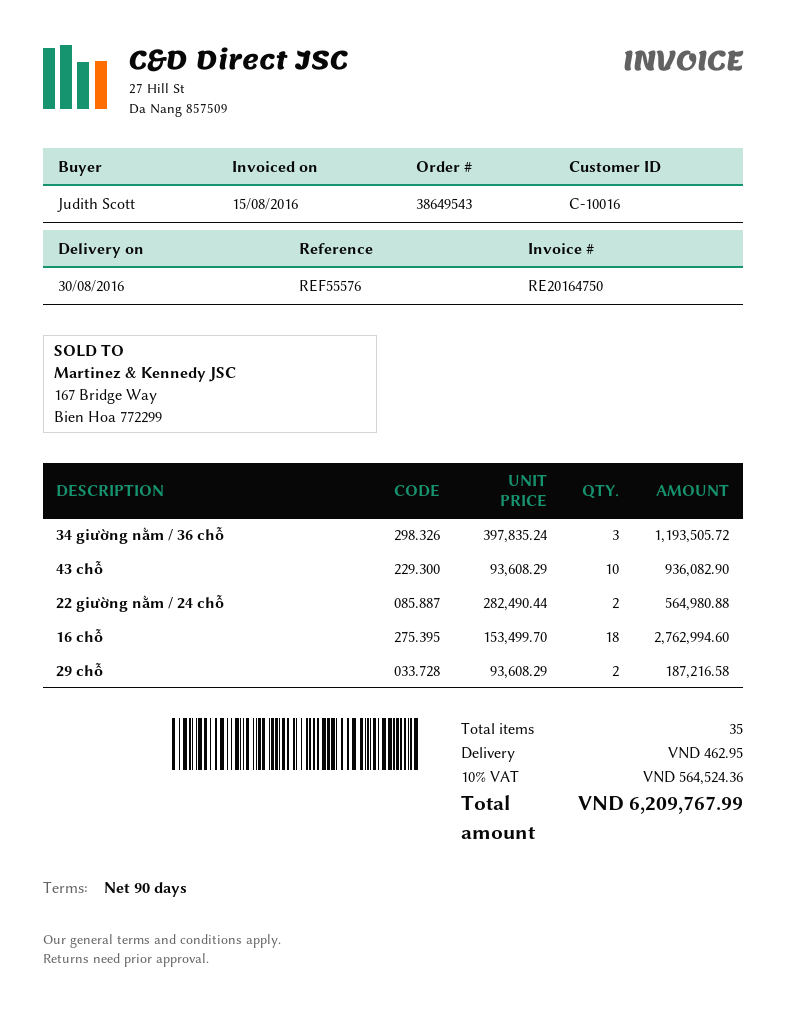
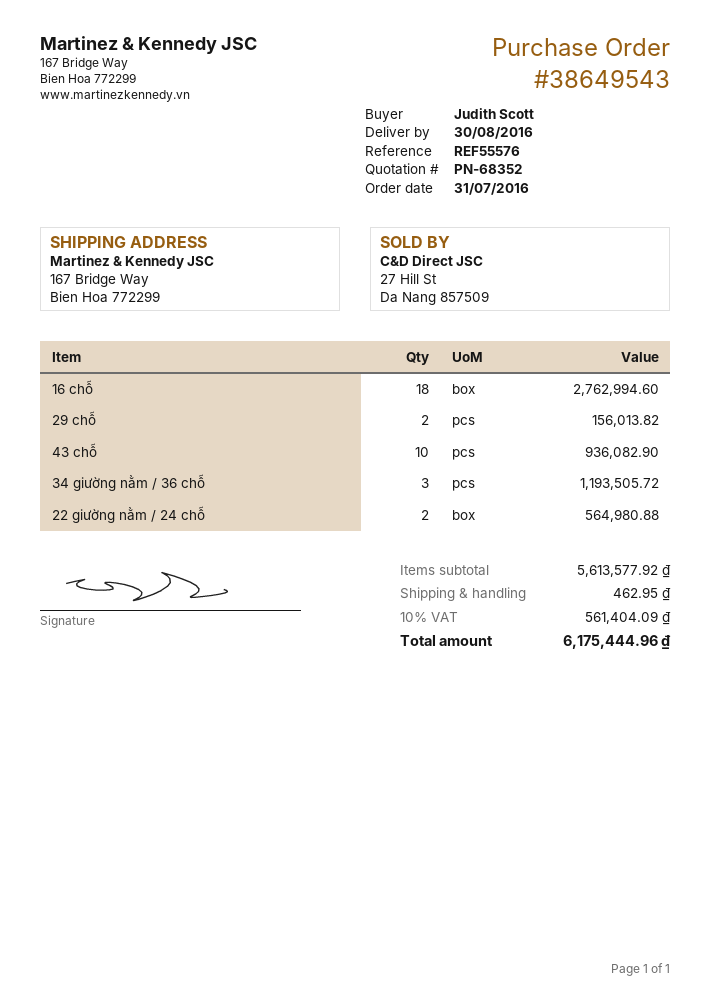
29 chỗ: 2 for 187216.58 -> 2 for 156013.82
tax: 10% = 564524.36 -> 10% = 561404.09
total: 6209767.99 -> 6175444.96

